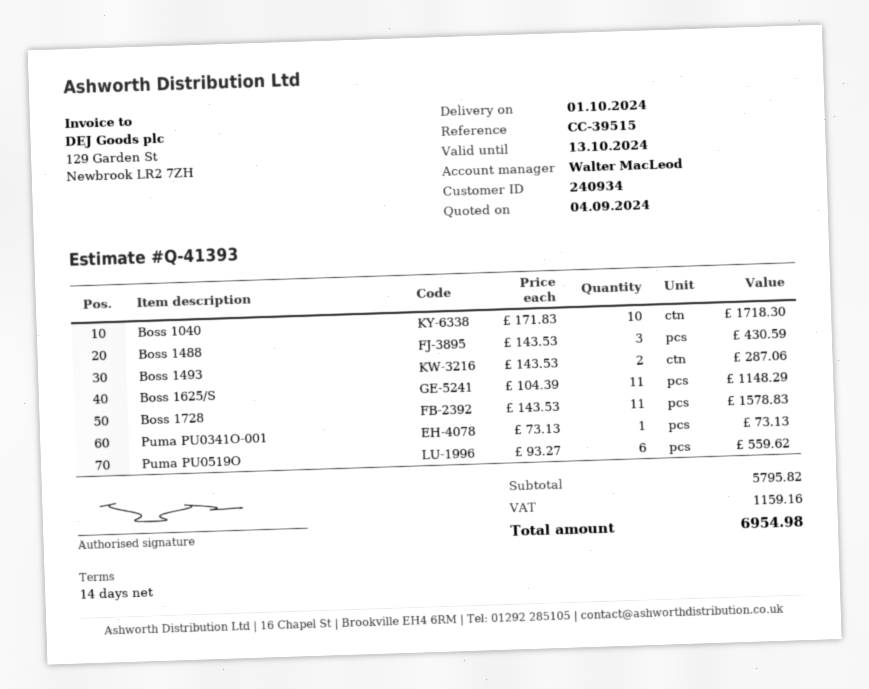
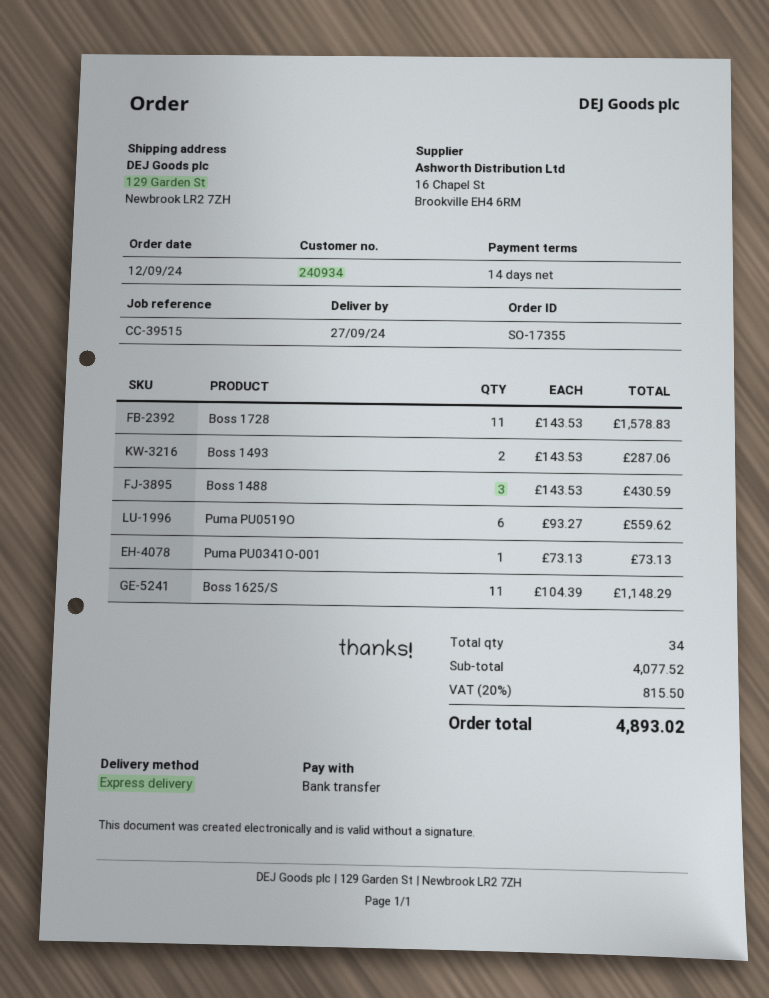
delivery date: 2024-10-01 -> 2024-09-27
Boss 1040: 10 x 171.83 = 1718.30 -> none
subtotal: 5795.82 -> 4077.52
tax: 1159.16 -> 815.50
total: 6954.98 -> 4893.02

